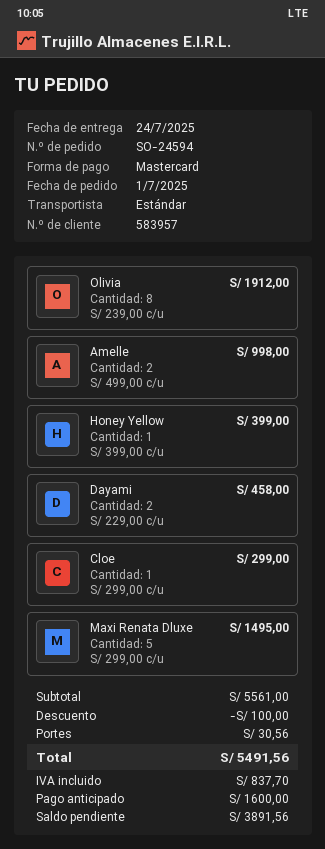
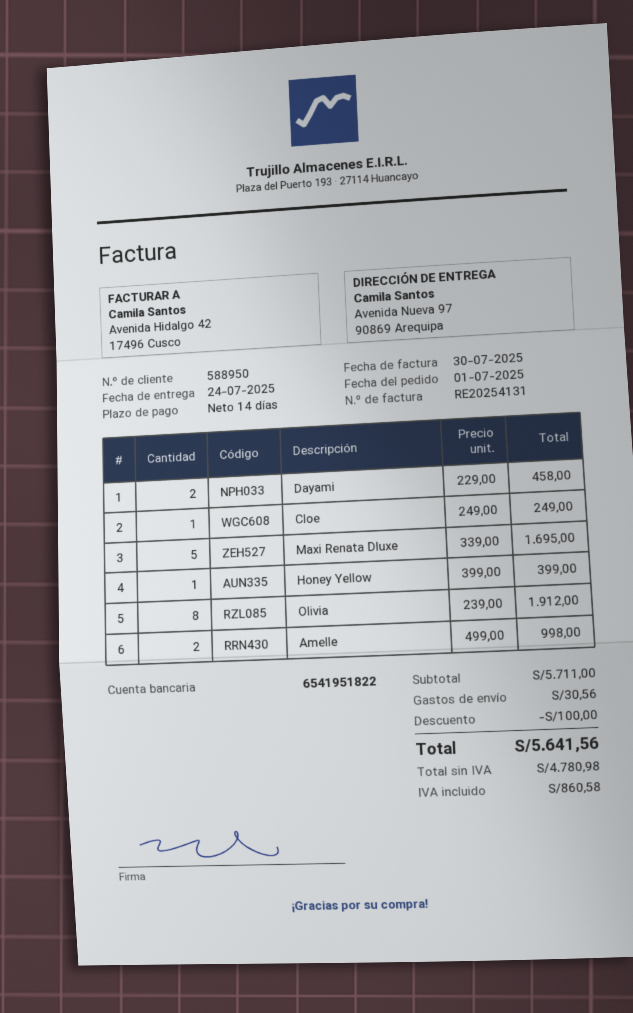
customer number: 583957 -> 588950
Cloe: 1 x 299.00 = 299.00 -> 1 x 249.00 = 249.00
Maxi Renata Dluxe: 5 x 299.00 = 1495.00 -> 5 x 339.00 = 1695.00
subtotal: 5561.00 -> 5711.00
tax: 837.70 -> 860.58
total: 5491.56 -> 5641.56

